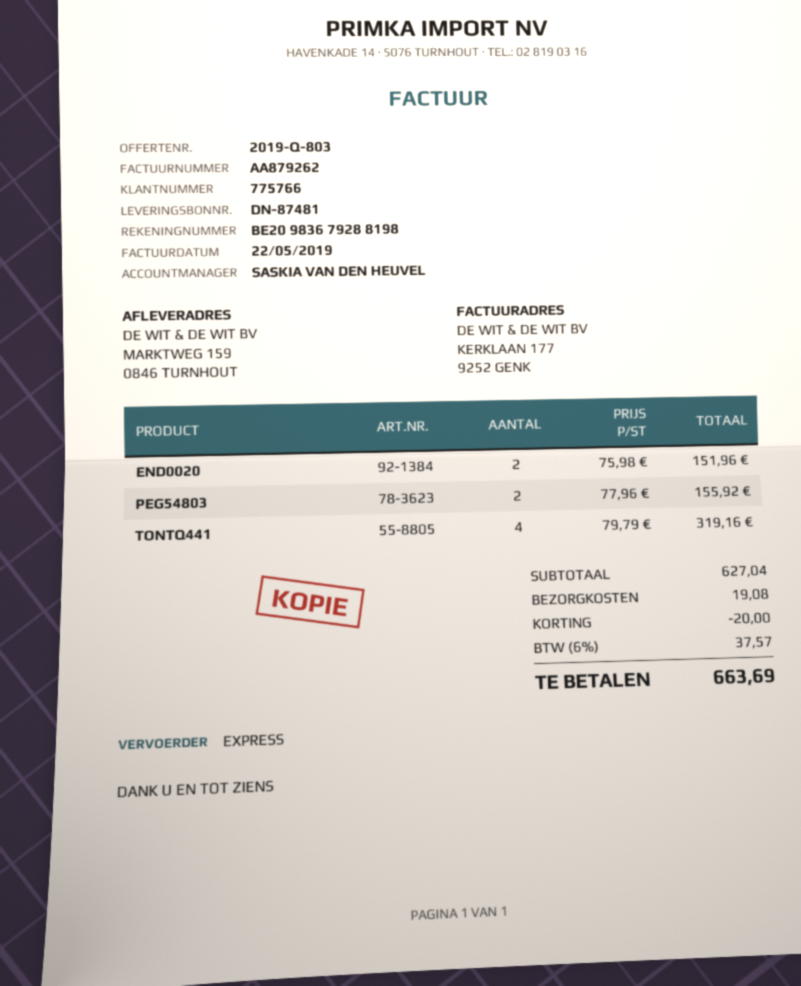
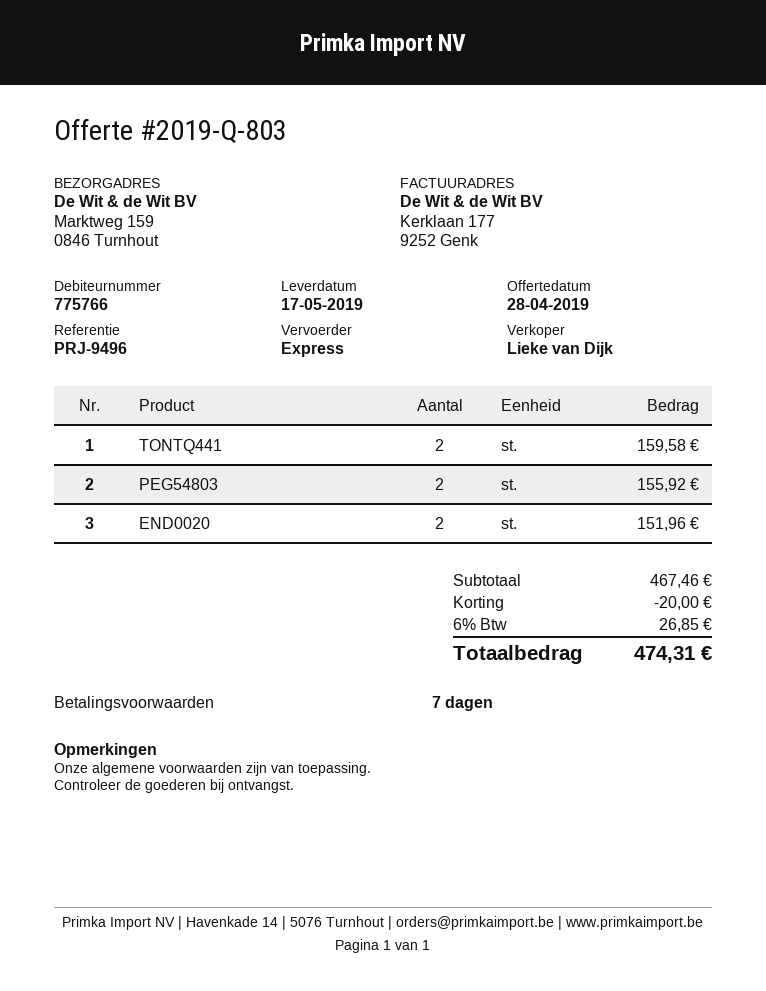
sales rep: SASKIA VAN DEN HEUVEL -> Lieke van Dijk
TONTQ441: 4 for 319.16 -> 2 for 159.58
subtotal: 627.04 -> 467.46
shipping: 19.08 -> none
tax: 6% = 37.57 -> 6% = 26.85
total: 663.69 -> 474.31

